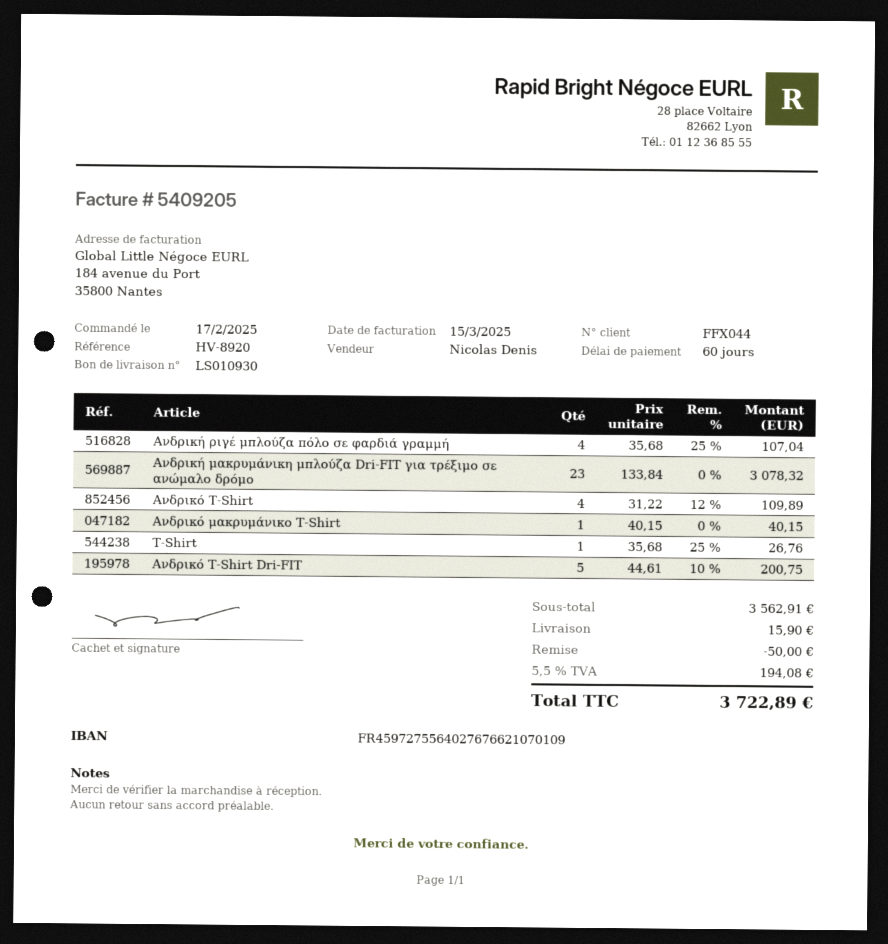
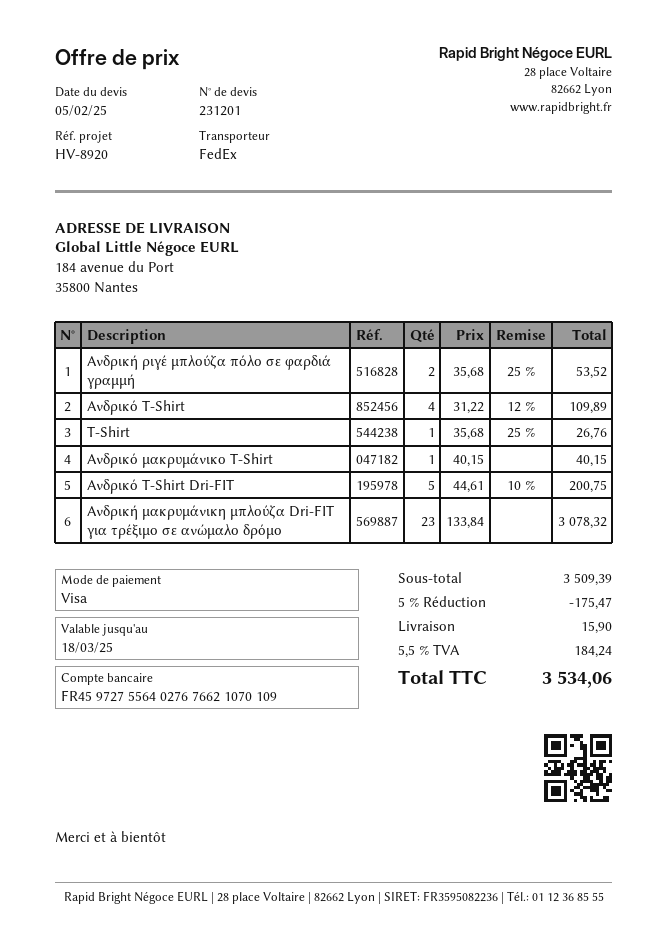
Ανδρική ριγέ μπλούζα πόλο σε φαρδιά γραμμή: 4 x 35.68 - 25% = 107.04 -> 2 x 35.68 - 25% = 53.52
subtotal: 3562.91 -> 3509.39
discount: 50.00 -> 175.47
tax: 5.5% = 194.08 -> 5.5% = 184.24
total: 3722.89 -> 3534.06

